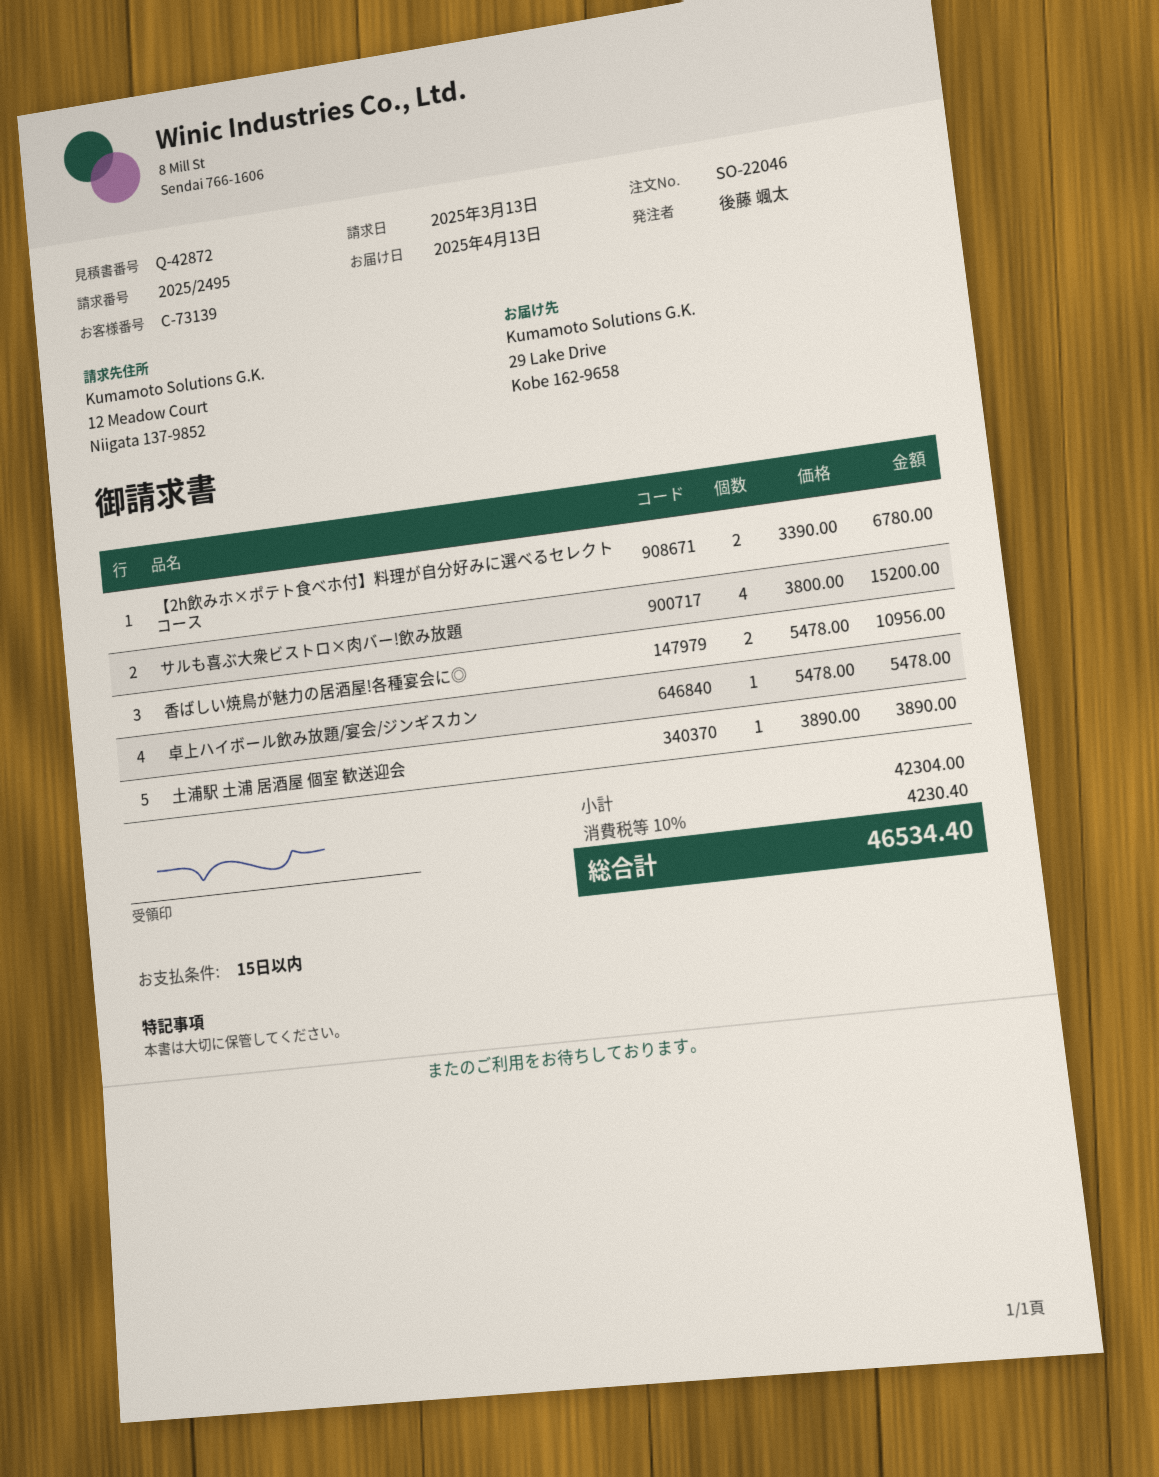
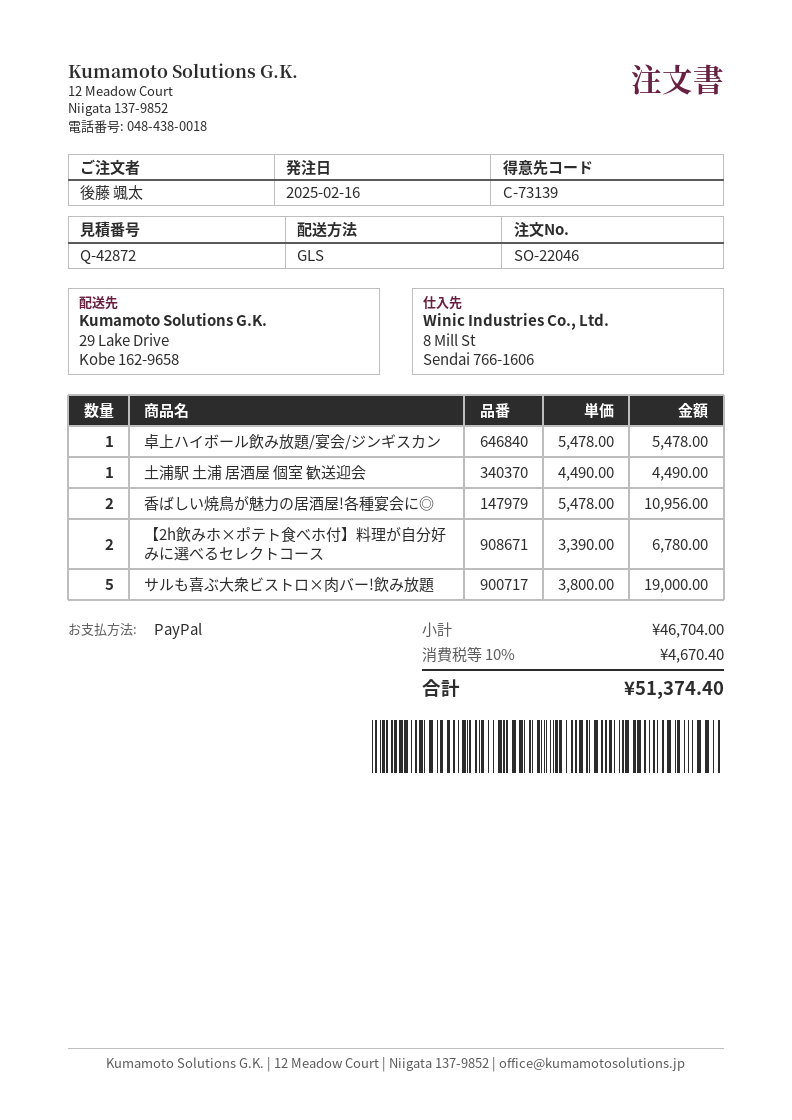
サルも喜ぶ大衆ビストロ×肉バー!飲み放題: 4 x 3800.00 = 15200.00 -> 5 x 3800.00 = 19000.00
土浦駅 土浦 居酒屋 個室 歓送迎会: 1 x 3890.00 = 3890.00 -> 1 x 4490.00 = 4490.00
subtotal: 42304.00 -> 46704.00
tax: 10% = 4230.40 -> 10% = 4670.40
total: 46534.40 -> 51374.40

